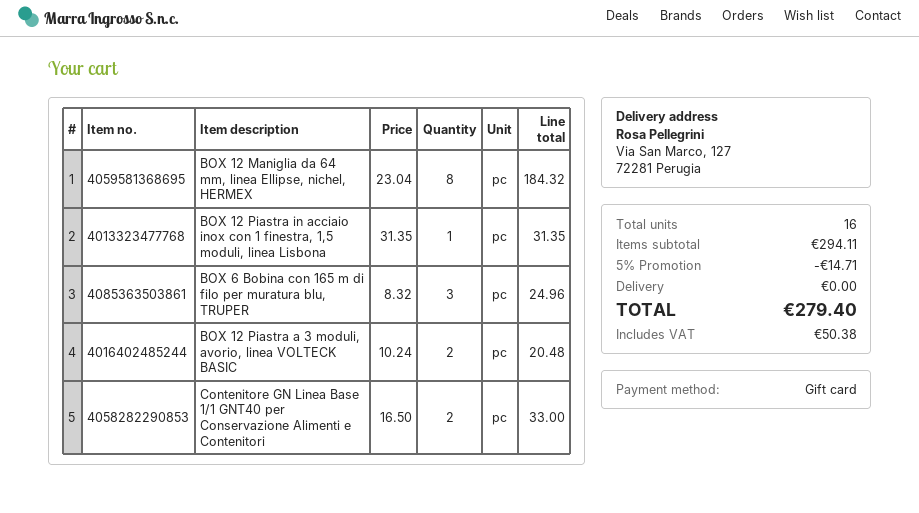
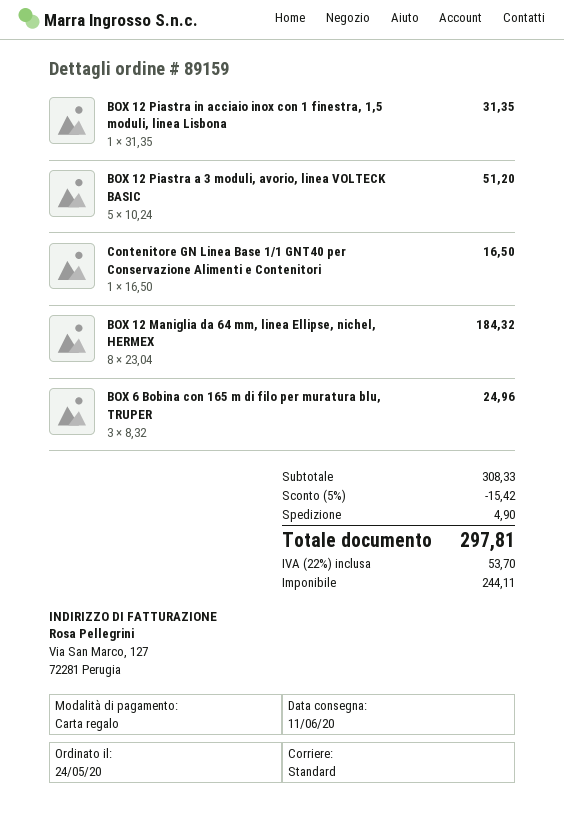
BOX 12 Piastra a 3 moduli, avorio, linea VOLTECK BASIC: 2 x 10.24 = 20.48 -> 5 x 10.24 = 51.20
Contenitore GN Linea Base 1/1 GNT40 per Conservazione Alimenti e Contenitori: 2 x 16.50 = 33.00 -> 1 x 16.50 = 16.50
subtotal: 294.11 -> 308.33
discount: 5% = 14.71 -> 5% = 15.42
shipping: 0.00 -> 4.90
tax: 50.38 -> 53.70
total: 279.40 -> 297.81

